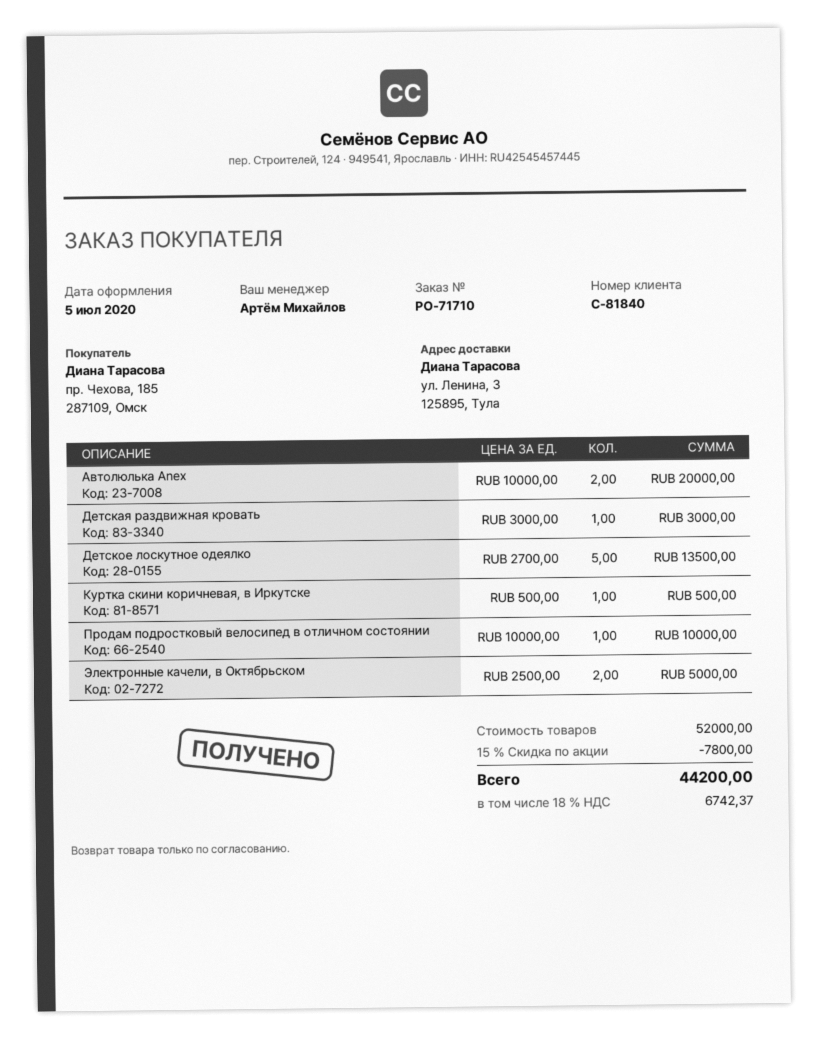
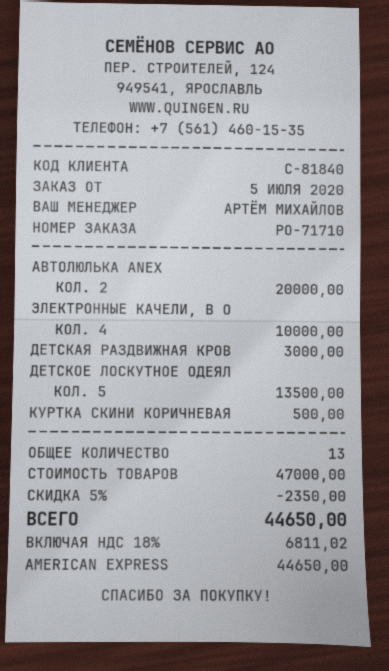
Продам подростковый велосипед в отличном состоянии: 1 for 10000.00 -> none
Электронные качели, в Октябрьском: 2 for 5000.00 -> 4 for 10000.00
subtotal: 52000.00 -> 47000.00
discount: 15% = 7800.00 -> 5% = 2350.00
tax: 18% = 6742.37 -> 18% = 6811.02
total: 44200.00 -> 44650.00

